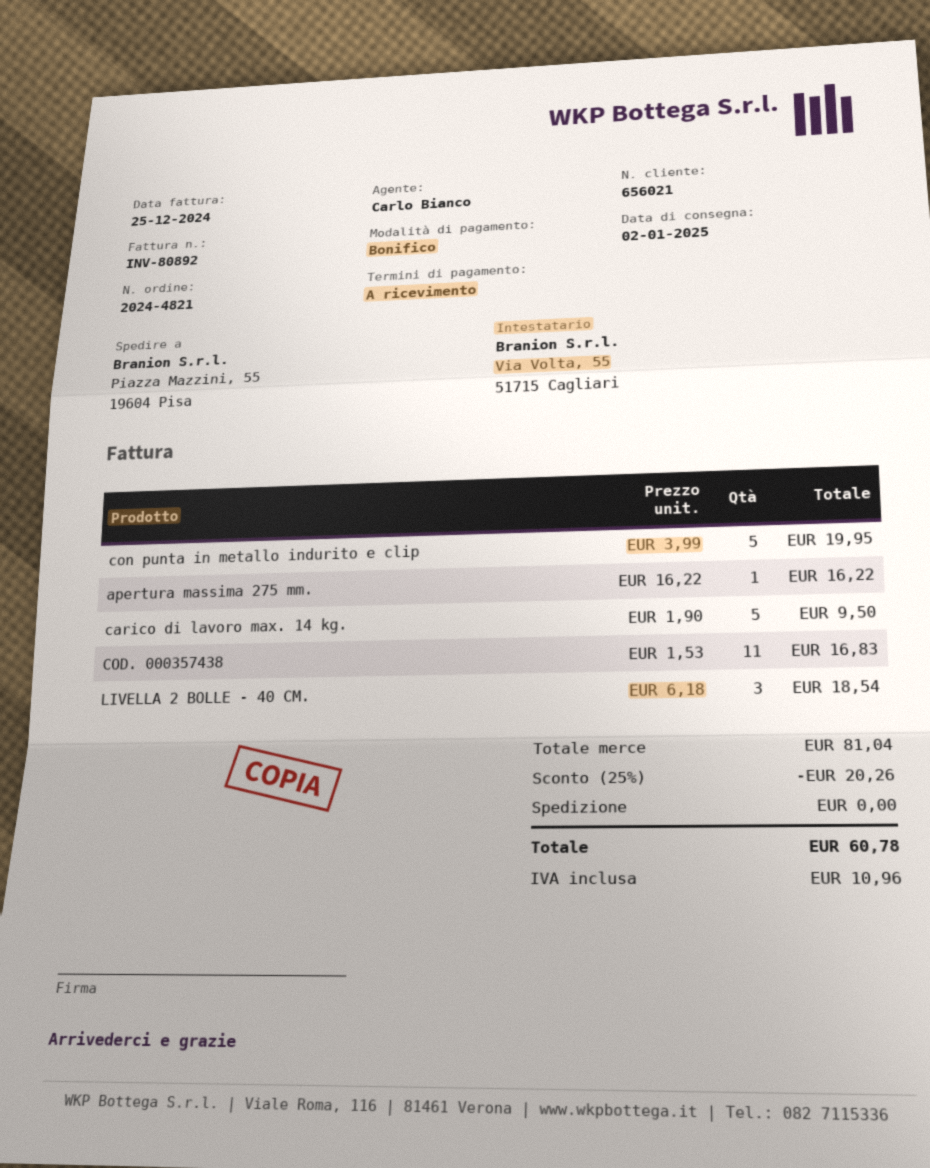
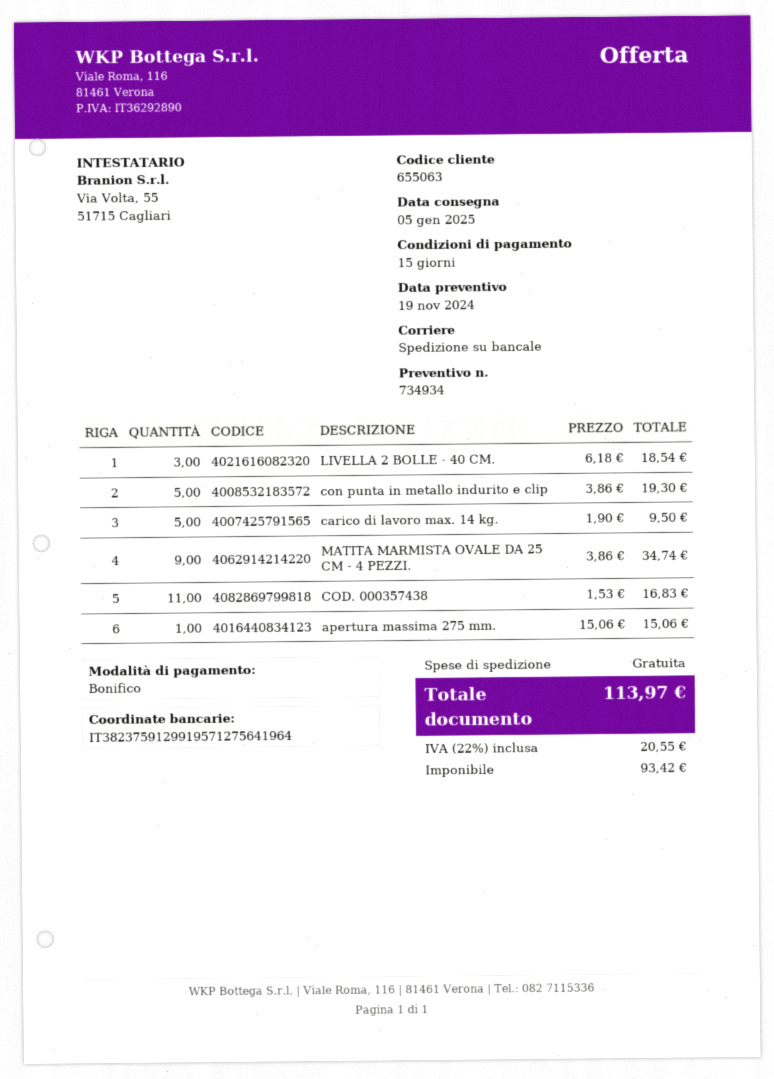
delivery date: 2025-01-02 -> 2025-01-05
payment terms: on receipt -> 15 days
customer number: 656021 -> 655063
con punta in metallo indurito e clip: 5 x 3.99 = 19.95 -> 5 x 3.86 = 19.30
apertura massima 275 mm.: 1 x 16.22 = 16.22 -> 1 x 15.06 = 15.06
MATITA MARMISTA OVALE DA 25 CM - 4 PEZZI.: none -> 9 x 3.86 = 34.74
discount: 25% = 20.26 -> none
tax: 10.96 -> 20.55
total: 60.78 -> 113.97

